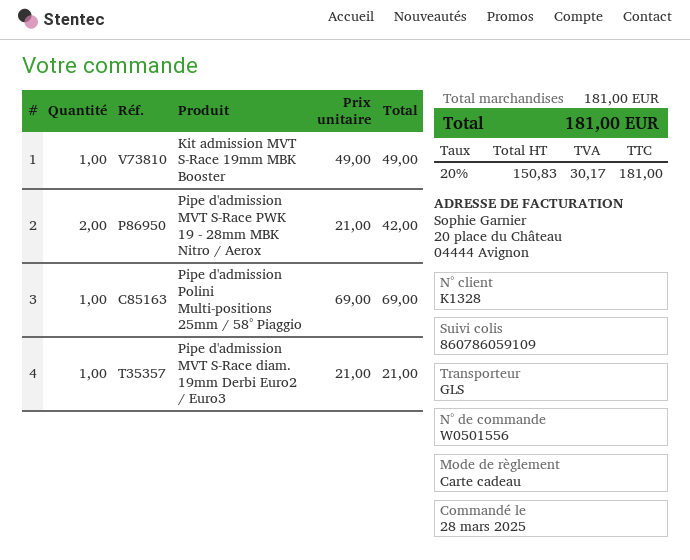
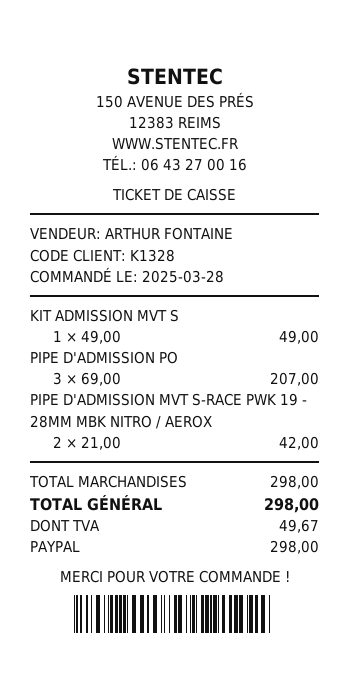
payment method: gift card -> PayPal
Pipe d'admission Polini Multi-positions 25mm / 58° Piaggio: 1 x 69.00 = 69.00 -> 3 x 69.00 = 207.00
Pipe d'admission MVT S-Race diam. 19mm Derbi Euro2 / Euro3: 1 x 21.00 = 21.00 -> none
subtotal: 181.00 -> 298.00
tax: 30.17 -> 49.67
total: 181.00 -> 298.00

